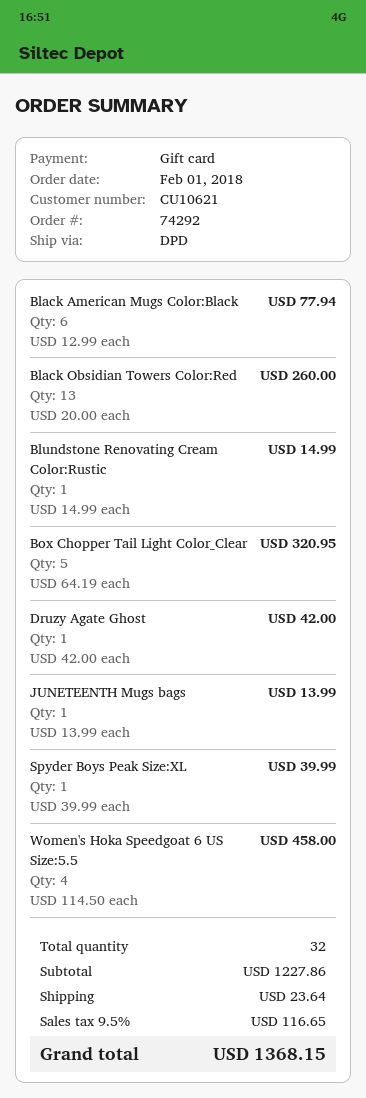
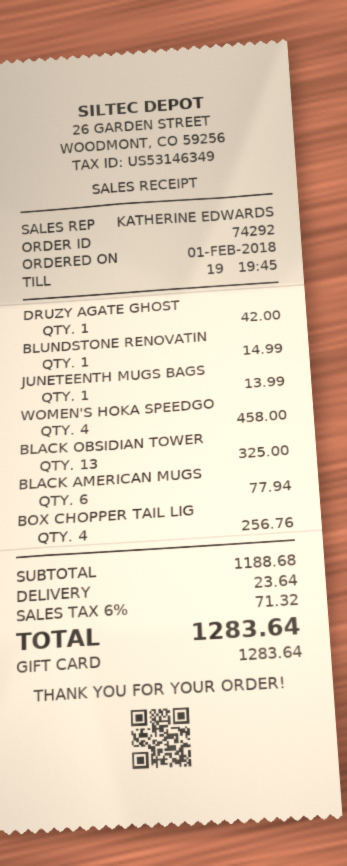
Black Obsidian Towers Color:Red: 13 for 260.00 -> 13 for 325.00
Box Chopper Tail Light Color_Clear: 5 for 320.95 -> 4 for 256.76
Spyder Boys Peak Size:XL: 1 for 39.99 -> none
subtotal: 1227.86 -> 1188.68
tax: 9.5% = 116.65 -> 6% = 71.32
total: 1368.15 -> 1283.64

